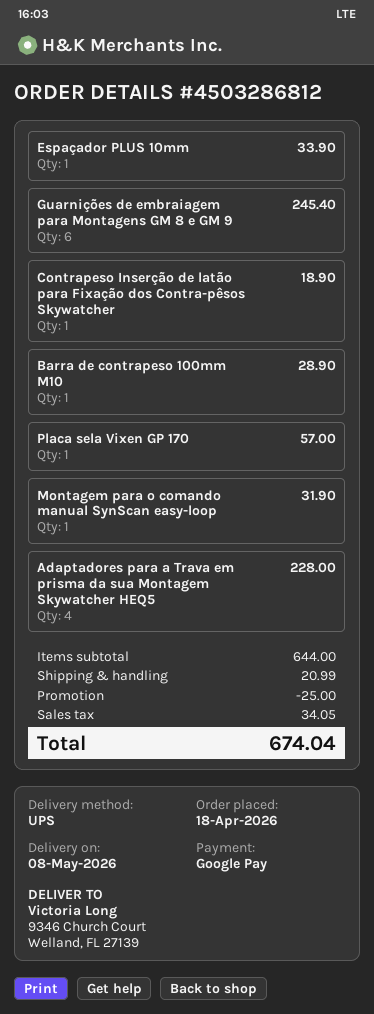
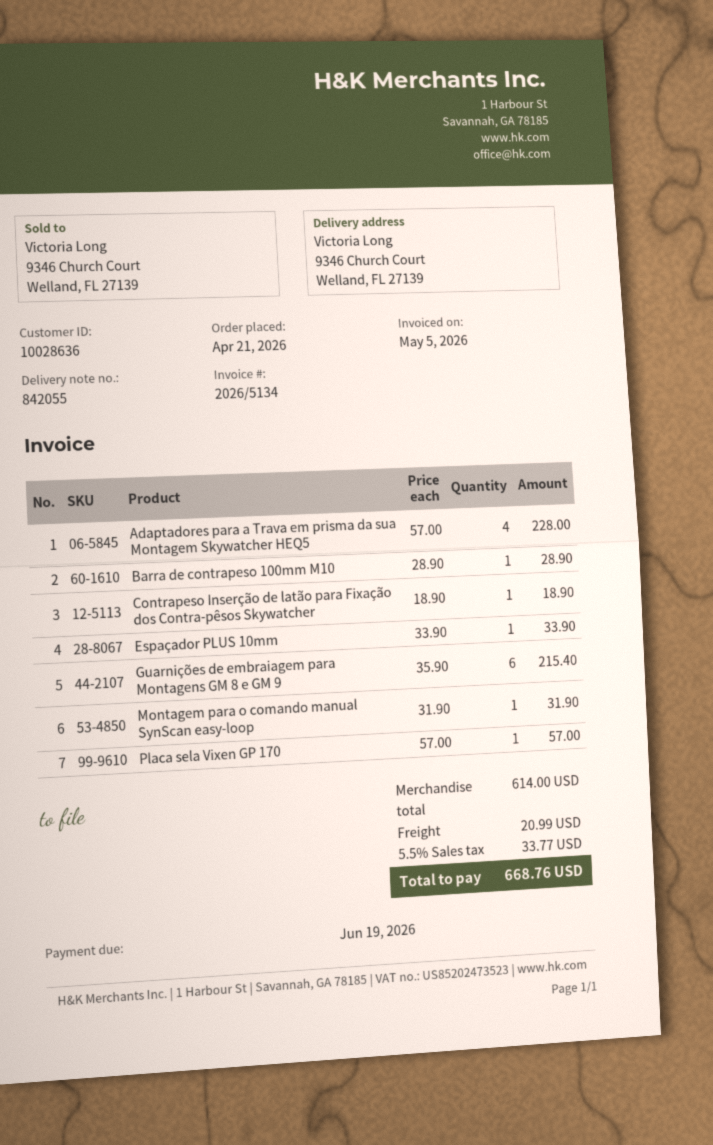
order date: 2026-04-18 -> 2026-04-21
Guarnições de embraiagem para Montagens GM 8 e GM 9: 6 for 245.40 -> 6 for 215.40
subtotal: 644.00 -> 614.00
discount: 25.00 -> none
tax: 34.05 -> 33.77
total: 674.04 -> 668.76

